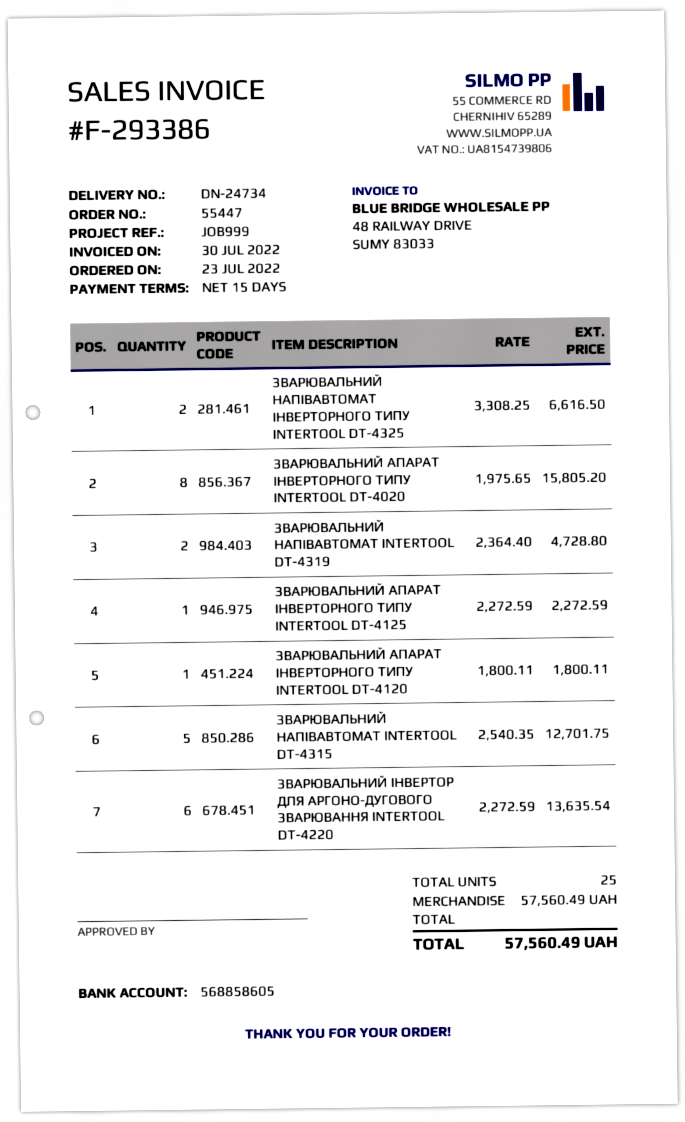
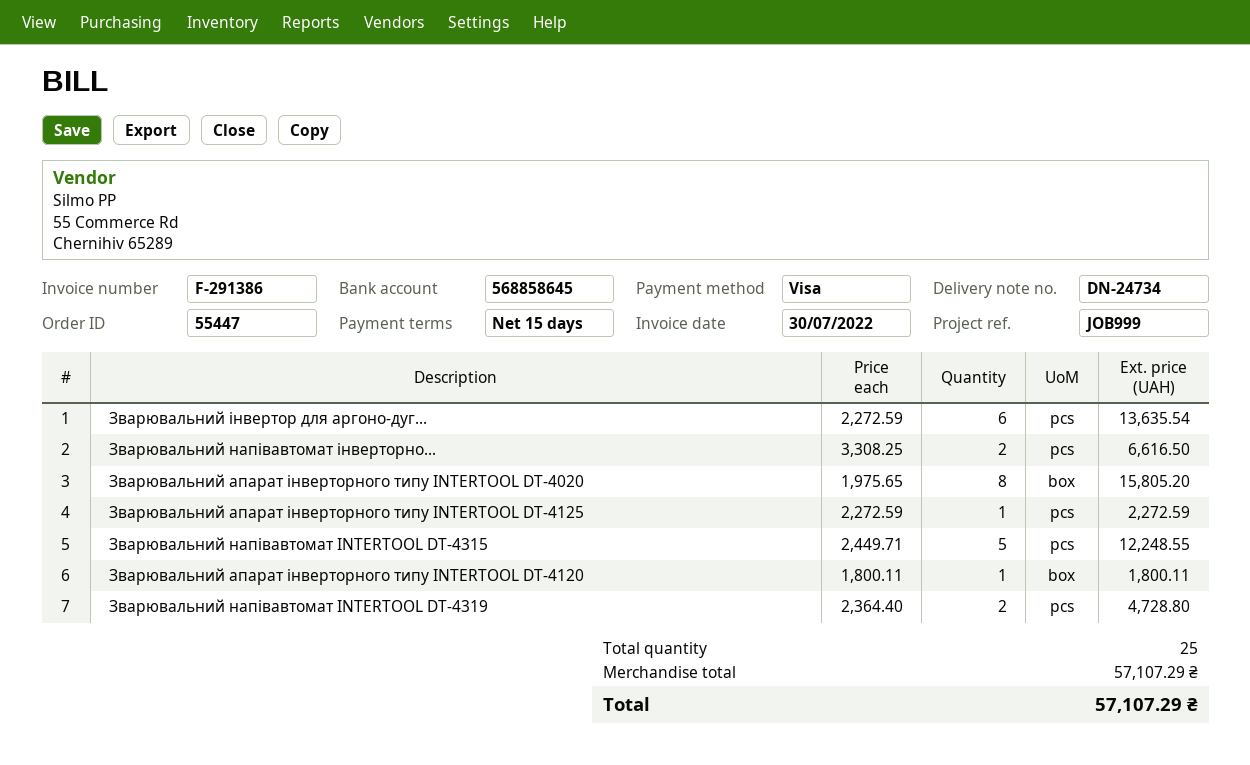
invoice number: F-293386 -> F-291386
bank account: 568858605 -> 568858645
ЗВАРЮВАЛЬНИЙ НАПІВАВТОМАТ INTERTOOL DT-4315: 5 x 2540.35 = 12701.75 -> 5 x 2449.71 = 12248.55
subtotal: 57560.49 -> 57107.29
total: 57560.49 -> 57107.29

